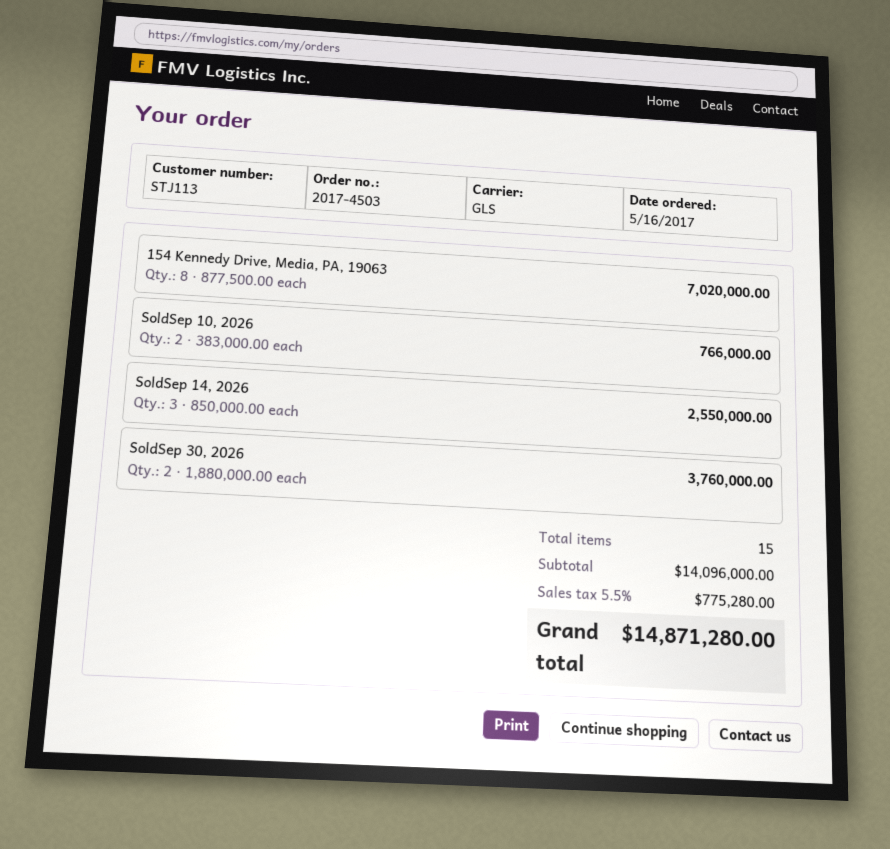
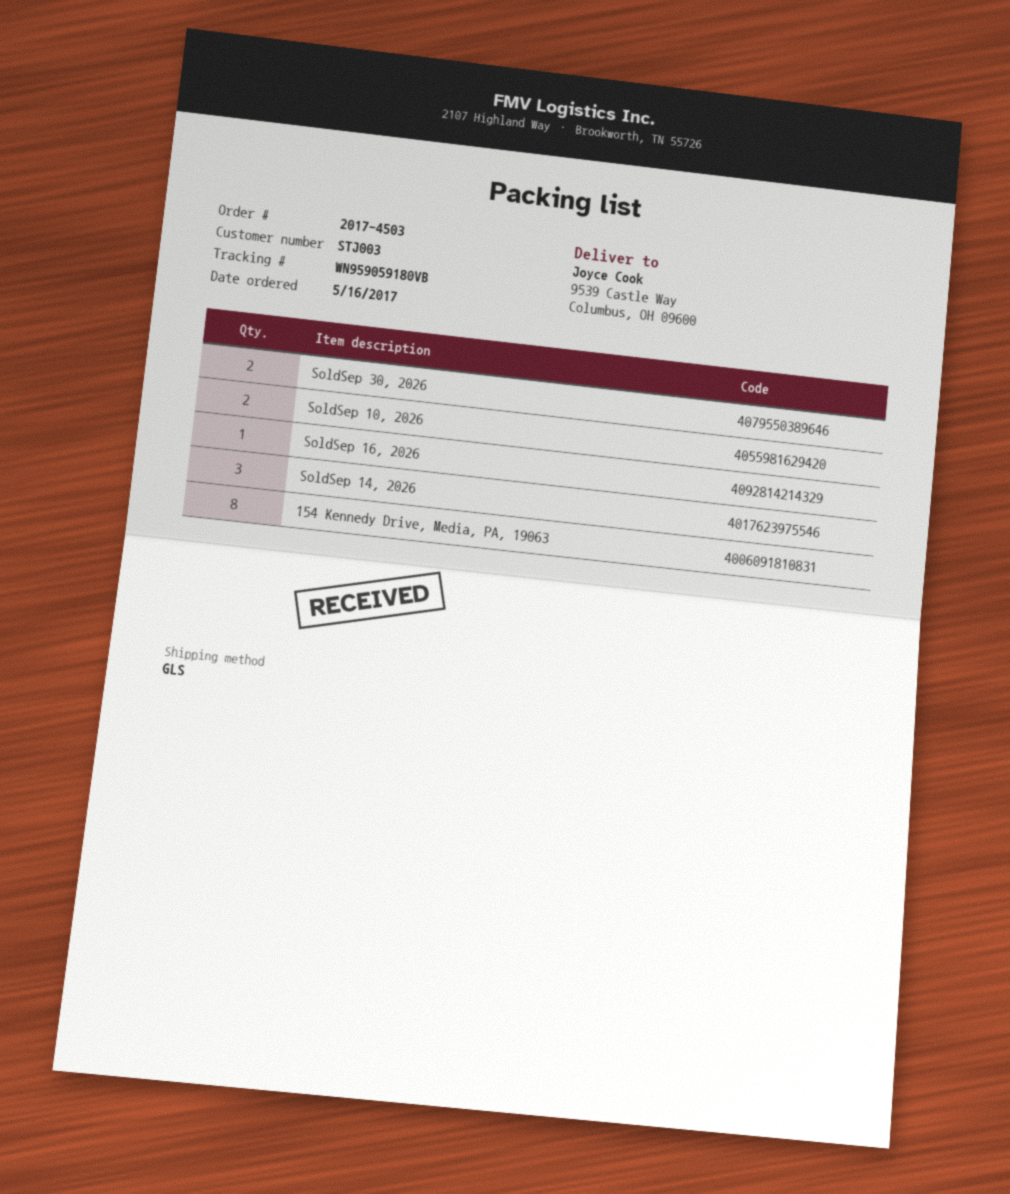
customer number: STJ113 -> STJ003
SoldSep 16, 2026: none -> 1

